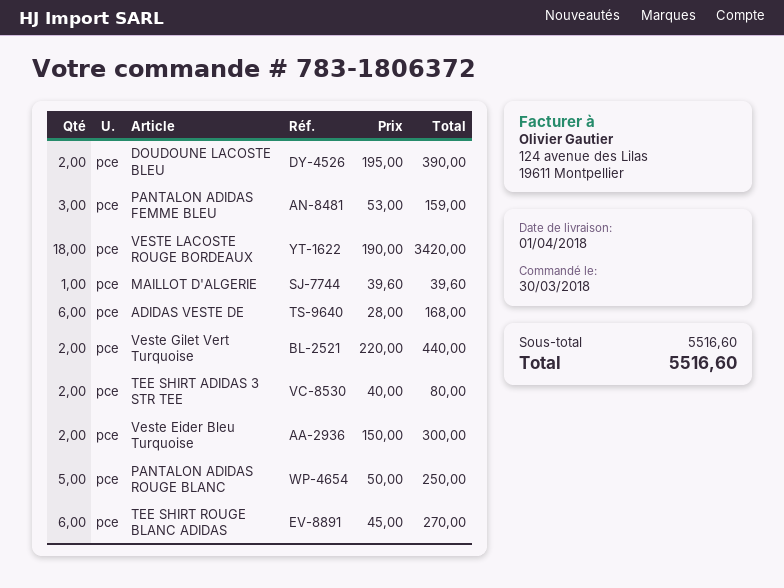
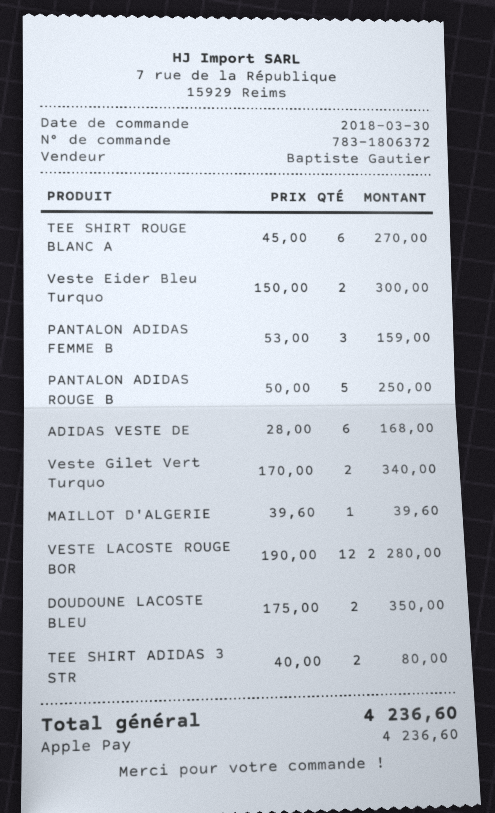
DOUDOUNE LACOSTE BLEU: 2 x 195.00 = 390.00 -> 2 x 175.00 = 350.00
VESTE LACOSTE ROUGE BORDEAUX: 18 x 190.00 = 3420.00 -> 12 x 190.00 = 2280.00
Veste Gilet Vert Turquoise: 2 x 220.00 = 440.00 -> 2 x 170.00 = 340.00
total: 5516.60 -> 4236.60

